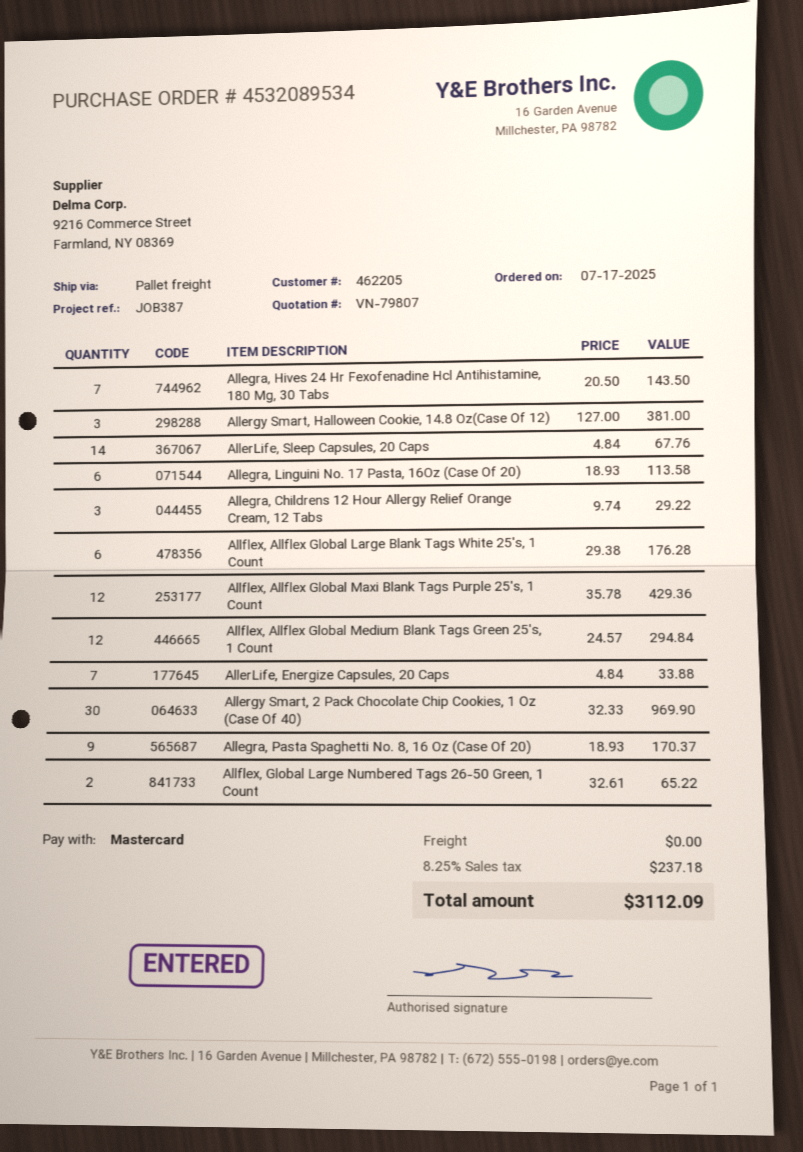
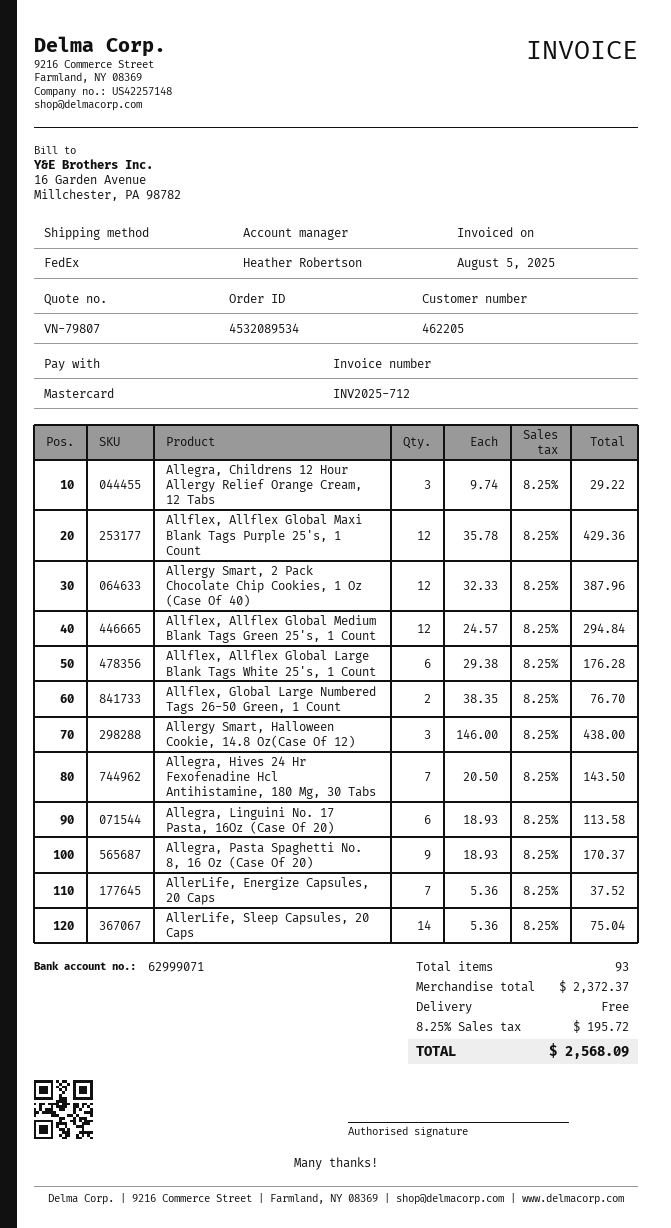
shipping method: pallet freight -> FedEx
Allergy Smart, Halloween Cookie, 14.8 Oz(Case Of 12): 3 x 127.00 = 381.00 -> 3 x 146.00 = 438.00
AllerLife, Sleep Capsules, 20 Caps: 14 x 4.84 = 67.76 -> 14 x 5.36 = 75.04
AllerLife, Energize Capsules, 20 Caps: 7 x 4.84 = 33.88 -> 7 x 5.36 = 37.52
Allergy Smart, 2 Pack Chocolate Chip Cookies, 1 Oz (Case Of 40): 30 x 32.33 = 969.90 -> 12 x 32.33 = 387.96
Allflex, Global Large Numbered Tags 26-50 Green, 1 Count: 2 x 32.61 = 65.22 -> 2 x 38.35 = 76.70
tax: 8.25% = 237.18 -> 8.25% = 195.72
total: 3112.09 -> 2568.09

